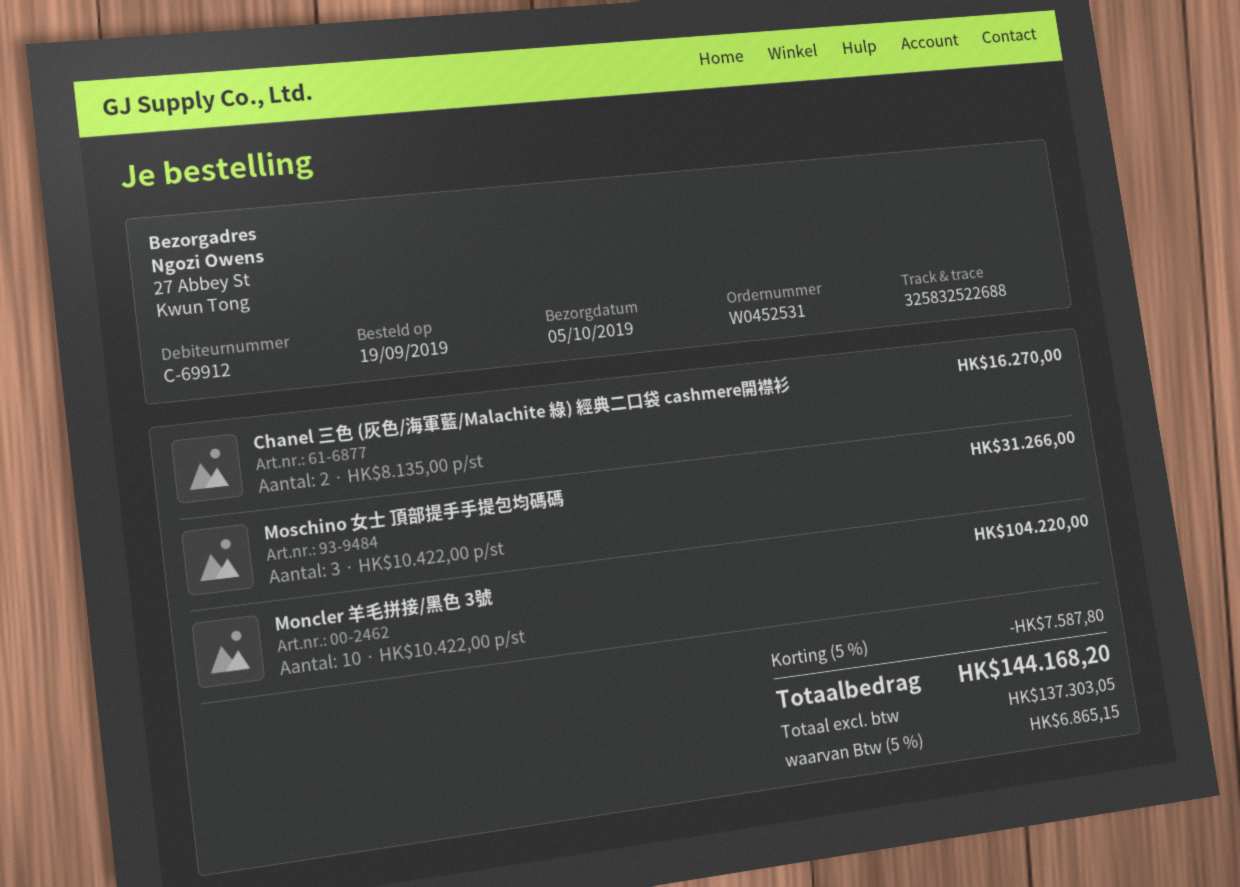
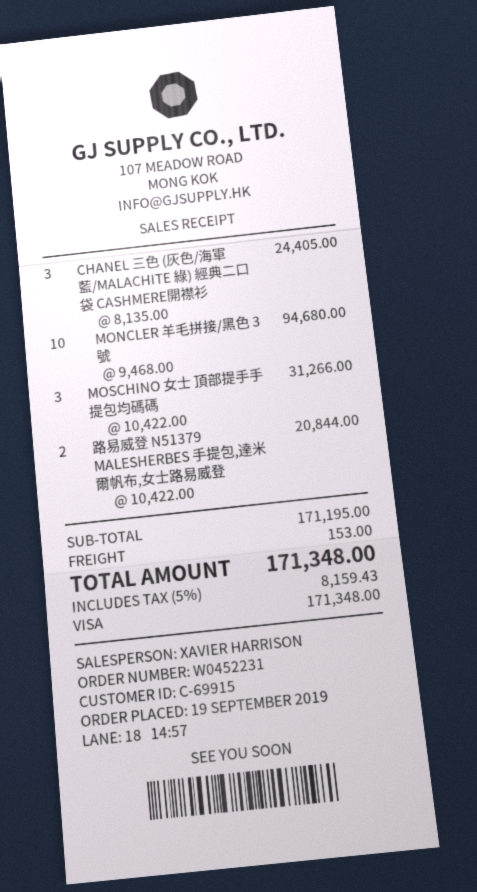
order number: W0452531 -> W0452231
customer number: C-69912 -> C-69915
Chanel 三色 (灰色/海軍藍/Malachite 綠) 經典二口袋 cashmere開襟衫: 2 x 8135.00 = 16270.00 -> 3 x 8135.00 = 24405.00
Moncler 羊毛拼接/黑色 3號: 10 x 10422.00 = 104220.00 -> 10 x 9468.00 = 94680.00
路易威登 N51379 MALESHERBES 手提包,達米爾帆布,女士路易威登: none -> 2 x 10422.00 = 20844.00
discount: 5% = 7587.80 -> none
shipping: none -> 153.00
tax: 5% = 6865.15 -> 5% = 8159.43
total: 144168.20 -> 171348.00

